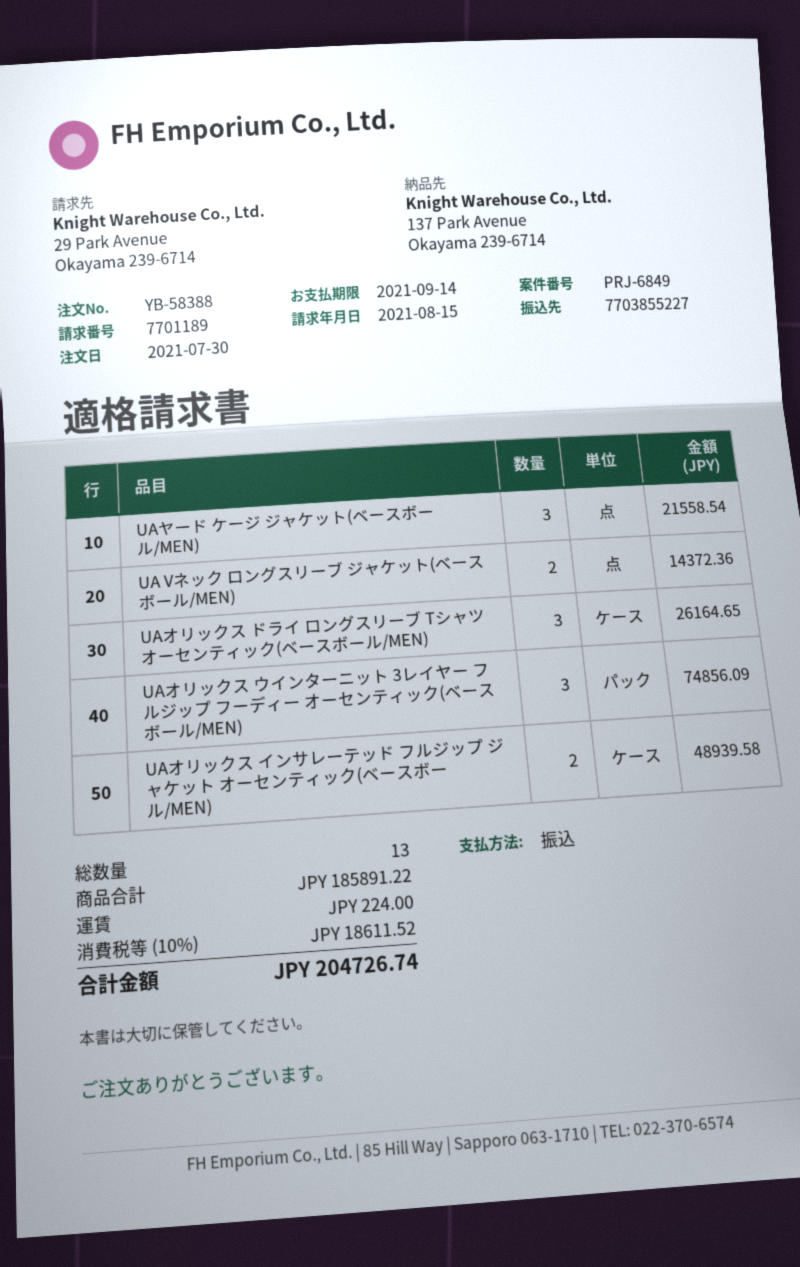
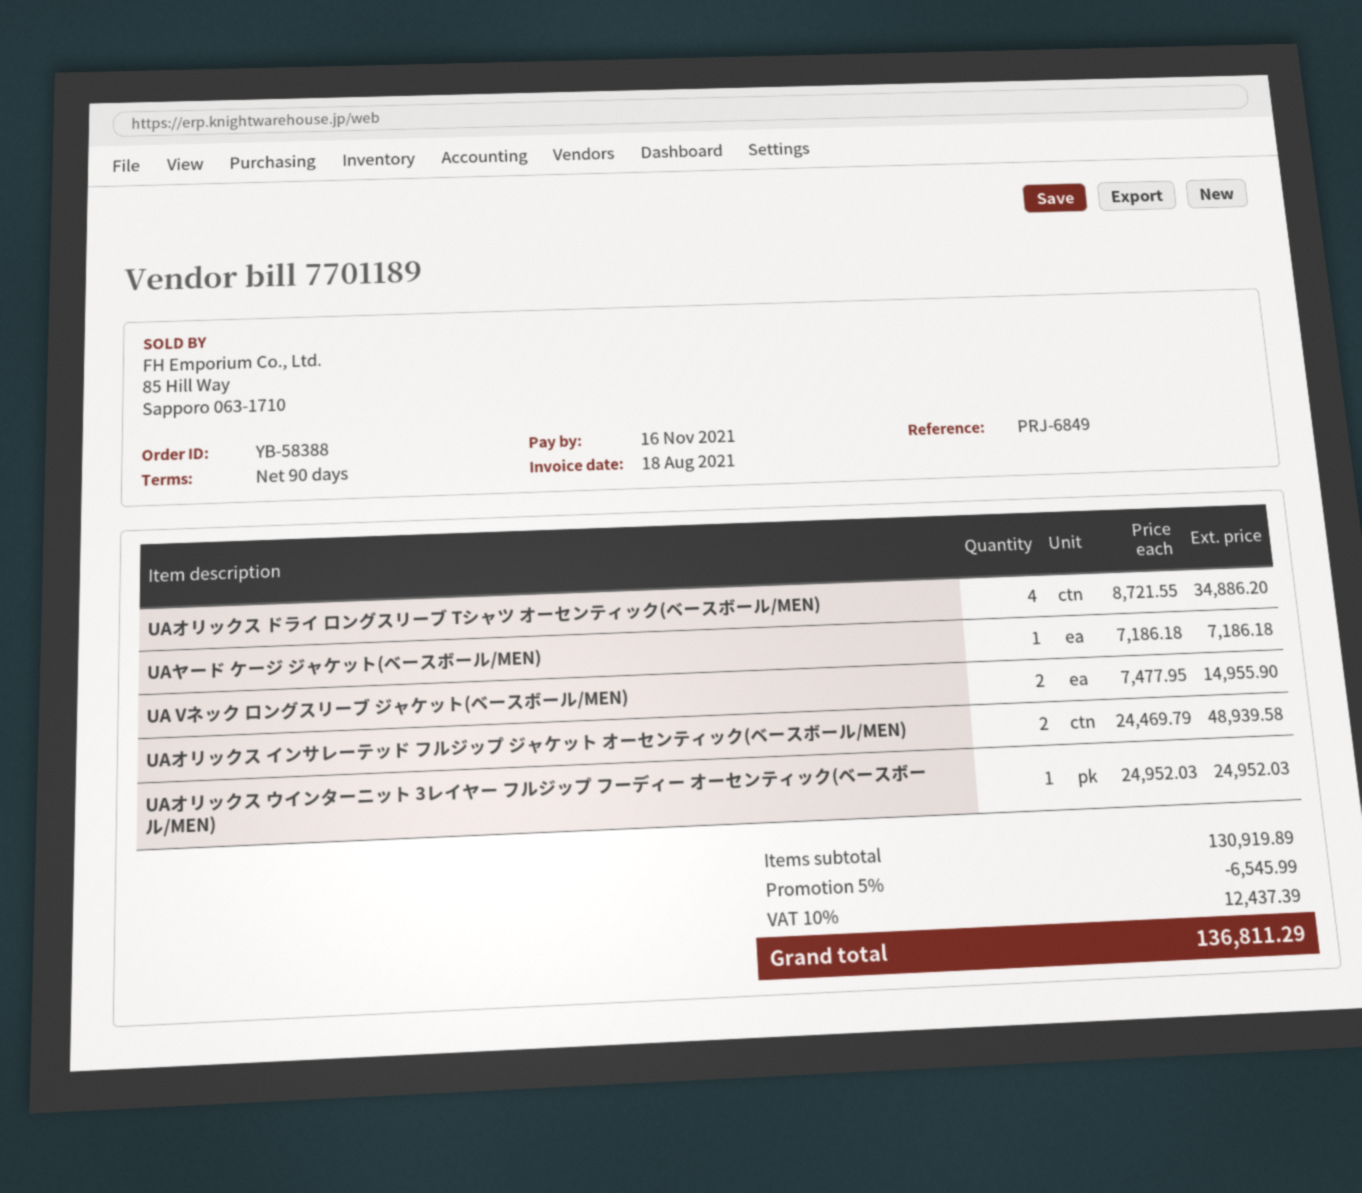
invoice date: 2021-08-15 -> 2021-08-18
due date: 2021-09-14 -> 2021-11-16
UAヤード ケージ ジャケット(ベースボール/MEN): 3 for 21558.54 -> 1 for 7186.18
UA Vネック ロングスリーブ ジャケット(ベースボール/MEN): 2 for 14372.36 -> 2 for 14955.90
UAオリックス ドライ ロングスリーブ Tシャツ オーセンティック(ベースボール/MEN): 3 for 26164.65 -> 4 for 34886.20
UAオリックス ウインターニット 3レイヤー フルジップ フーディー オーセンティック(ベースボール/MEN): 3 for 74856.09 -> 1 for 24952.03
subtotal: 185891.22 -> 130919.89
discount: none -> 5% = 6545.99
shipping: 224.00 -> none
tax: 10% = 18611.52 -> 10% = 12437.39
total: 204726.74 -> 136811.29

